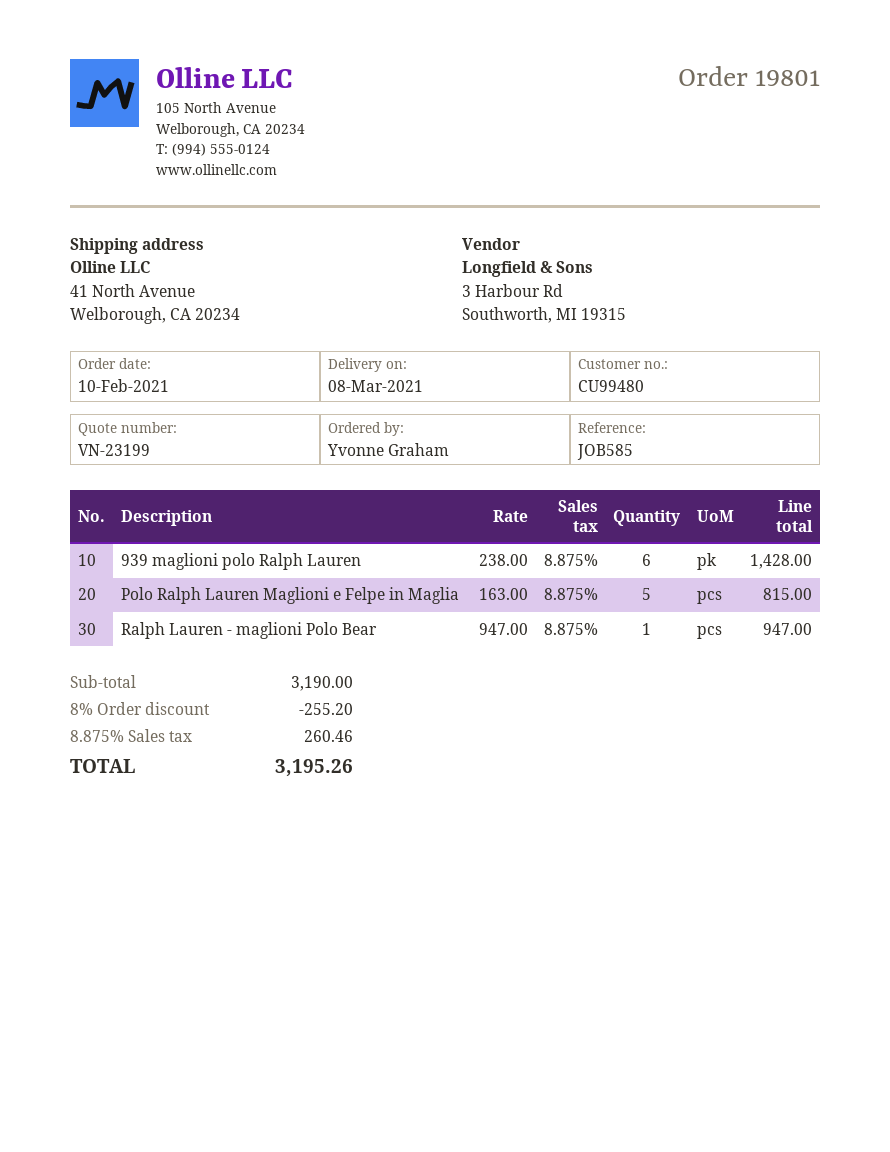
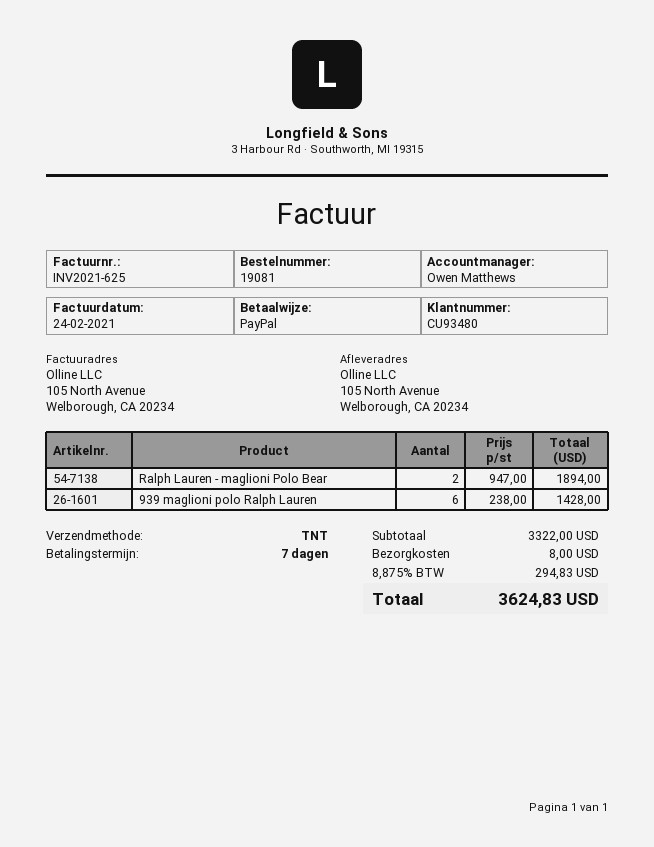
order number: 19801 -> 19081
customer number: CU99480 -> CU93480
ship to: 41 North Avenue, Welborough, CA 20234 -> 105 North Avenue, Welborough, CA 20234
Polo Ralph Lauren Maglioni e Felpe in Maglia: 5 x 163.00 = 815.00 -> none
Ralph Lauren - maglioni Polo Bear: 1 x 947.00 = 947.00 -> 2 x 947.00 = 1894.00
subtotal: 3190.00 -> 3322.00
discount: 8% = 255.20 -> none
shipping: none -> 8.00
tax: 8.875% = 260.46 -> 8.875% = 294.83
total: 3195.26 -> 3624.83

